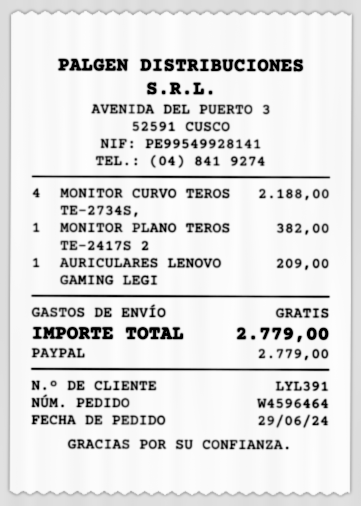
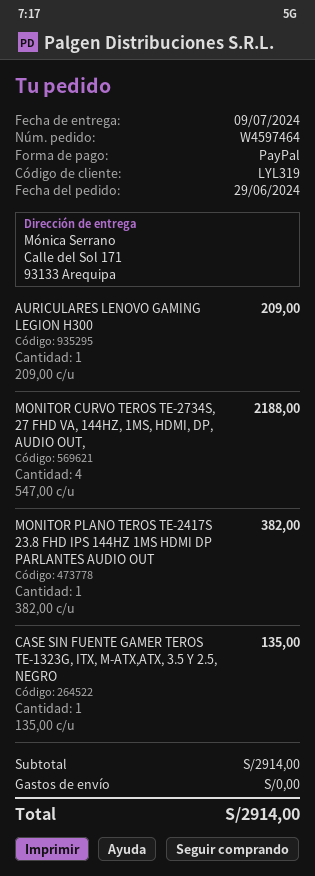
order number: W4596464 -> W4597464
customer number: LYL391 -> LYL319
CASE SIN FUENTE GAMER TEROS TE-1323G, ITX, M-ATX,ATX, 3.5 Y 2.5, NEGRO: none -> 1 for 135.00
total: 2779.00 -> 2914.00

